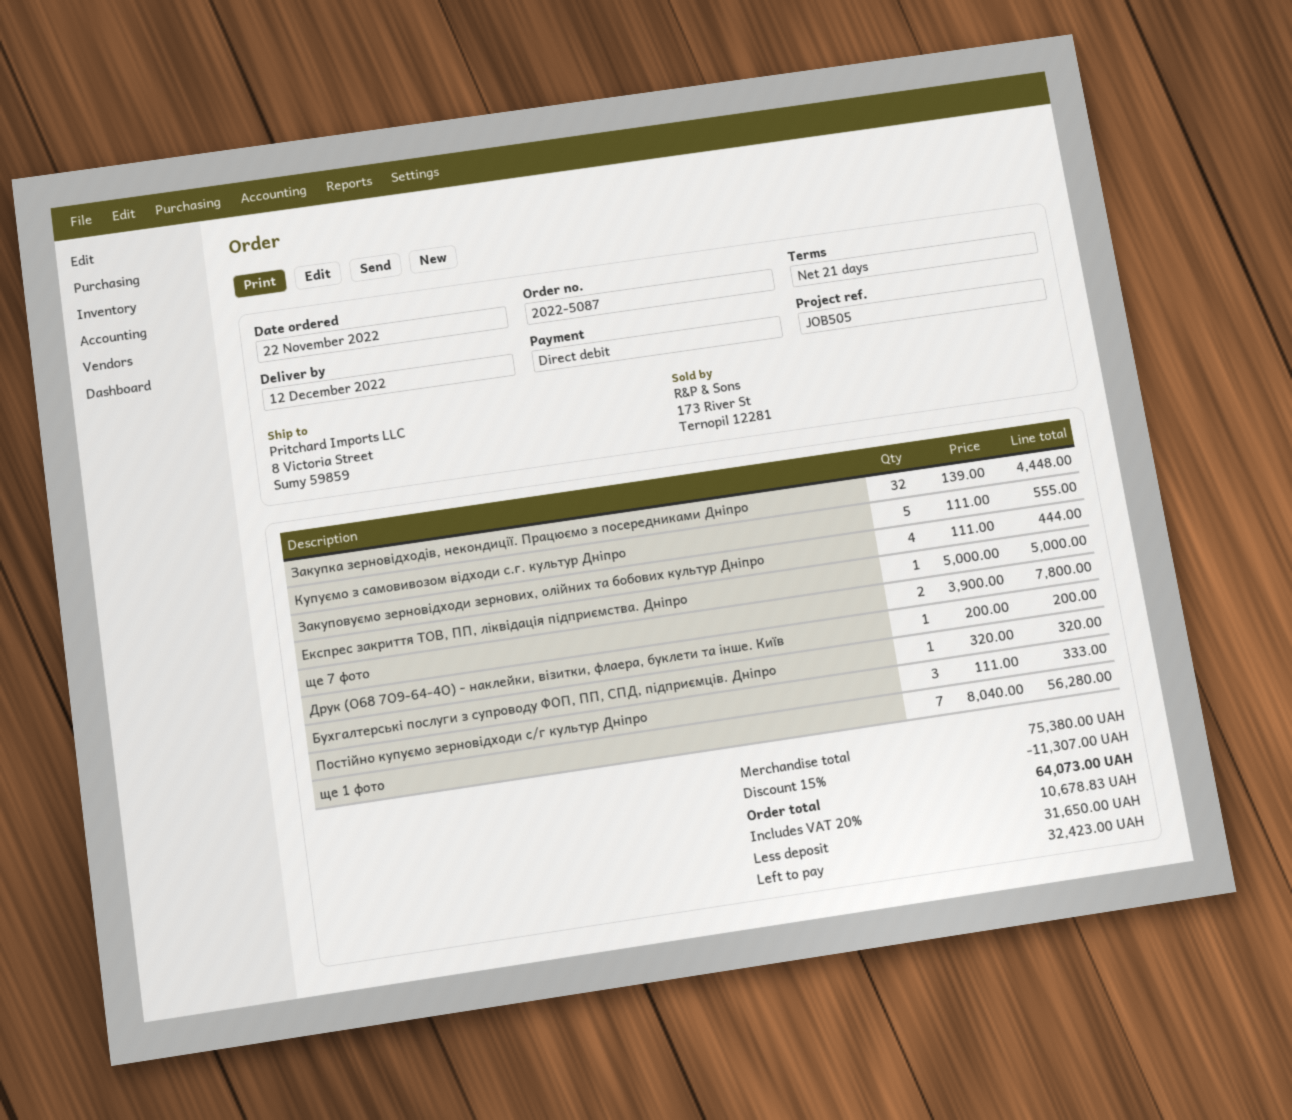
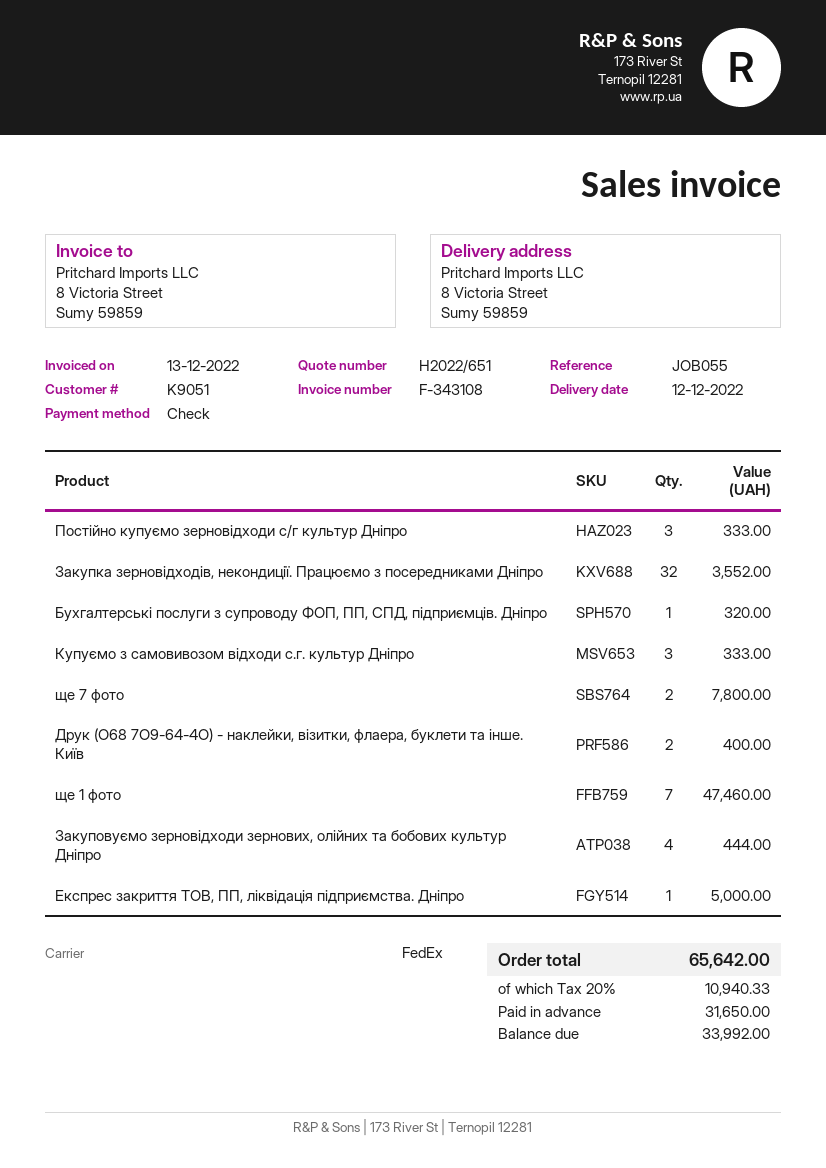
reference: JOB505 -> JOB055
payment method: direct debit -> cheque
Закупка зерновідходів, некондиції. Працюємо з посередниками Дніпро: 32 for 4448.00 -> 32 for 3552.00
Купуємо з самовивозом відходи с.г. культур Дніпро: 5 for 555.00 -> 3 for 333.00
Друк (О68 7О9-64-4О) - наклейки, візитки, флаера, буклети та інше. Київ: 1 for 200.00 -> 2 for 400.00
ще 1 фото: 7 for 56280.00 -> 7 for 47460.00
discount: 15% = 11307.00 -> none
tax: 20% = 10678.83 -> 20% = 10940.33
total: 64073.00 -> 65642.00
balance: 32423.00 -> 33992.00

